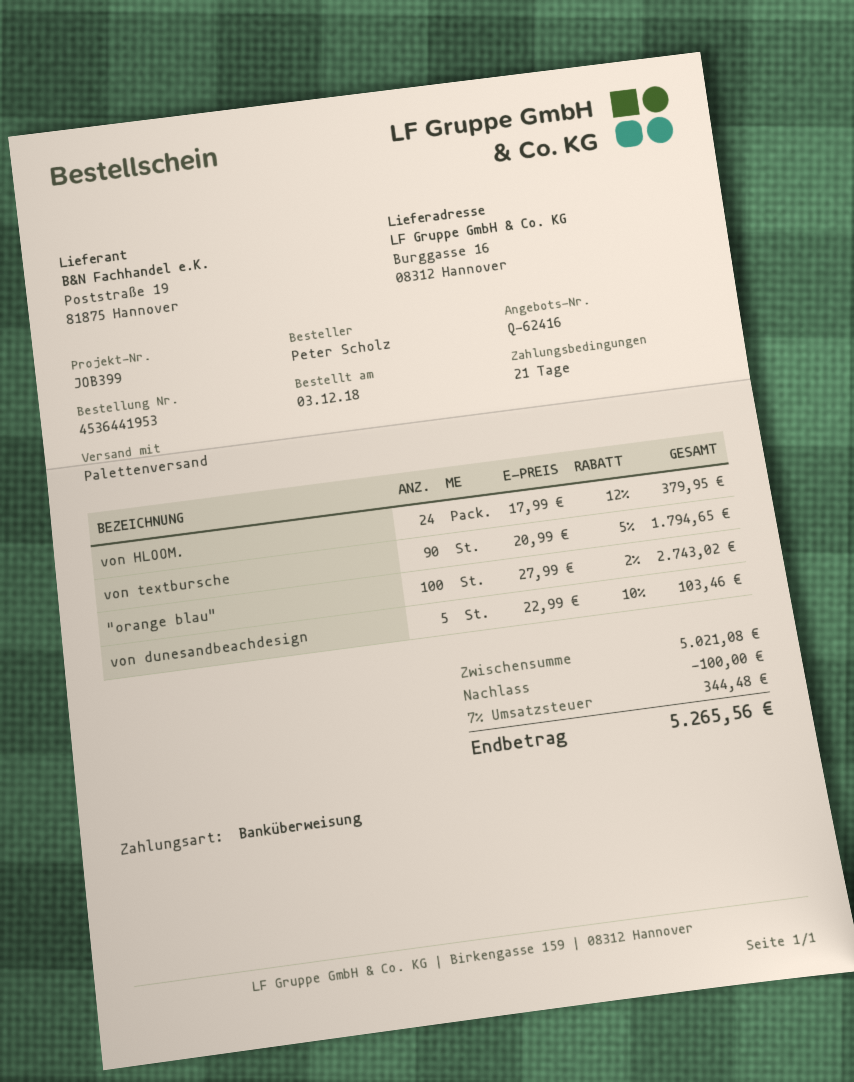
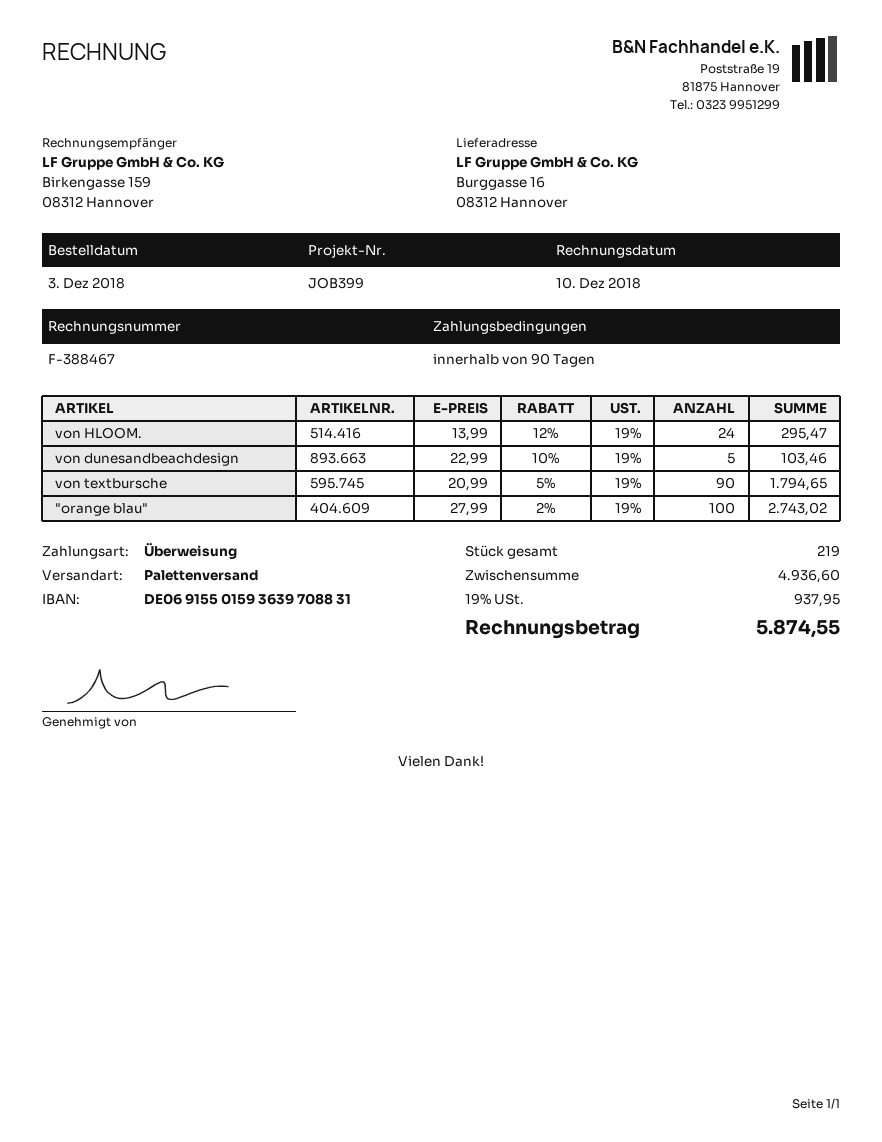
payment terms: 21 days -> 90 days
von HLOOM.: 24 x 17.99 - 12% = 379.95 -> 24 x 13.99 - 12% = 295.47
subtotal: 5021.08 -> 4936.60
discount: 100.00 -> none
tax: 7% = 344.48 -> 19% = 937.95
total: 5265.56 -> 5874.55

